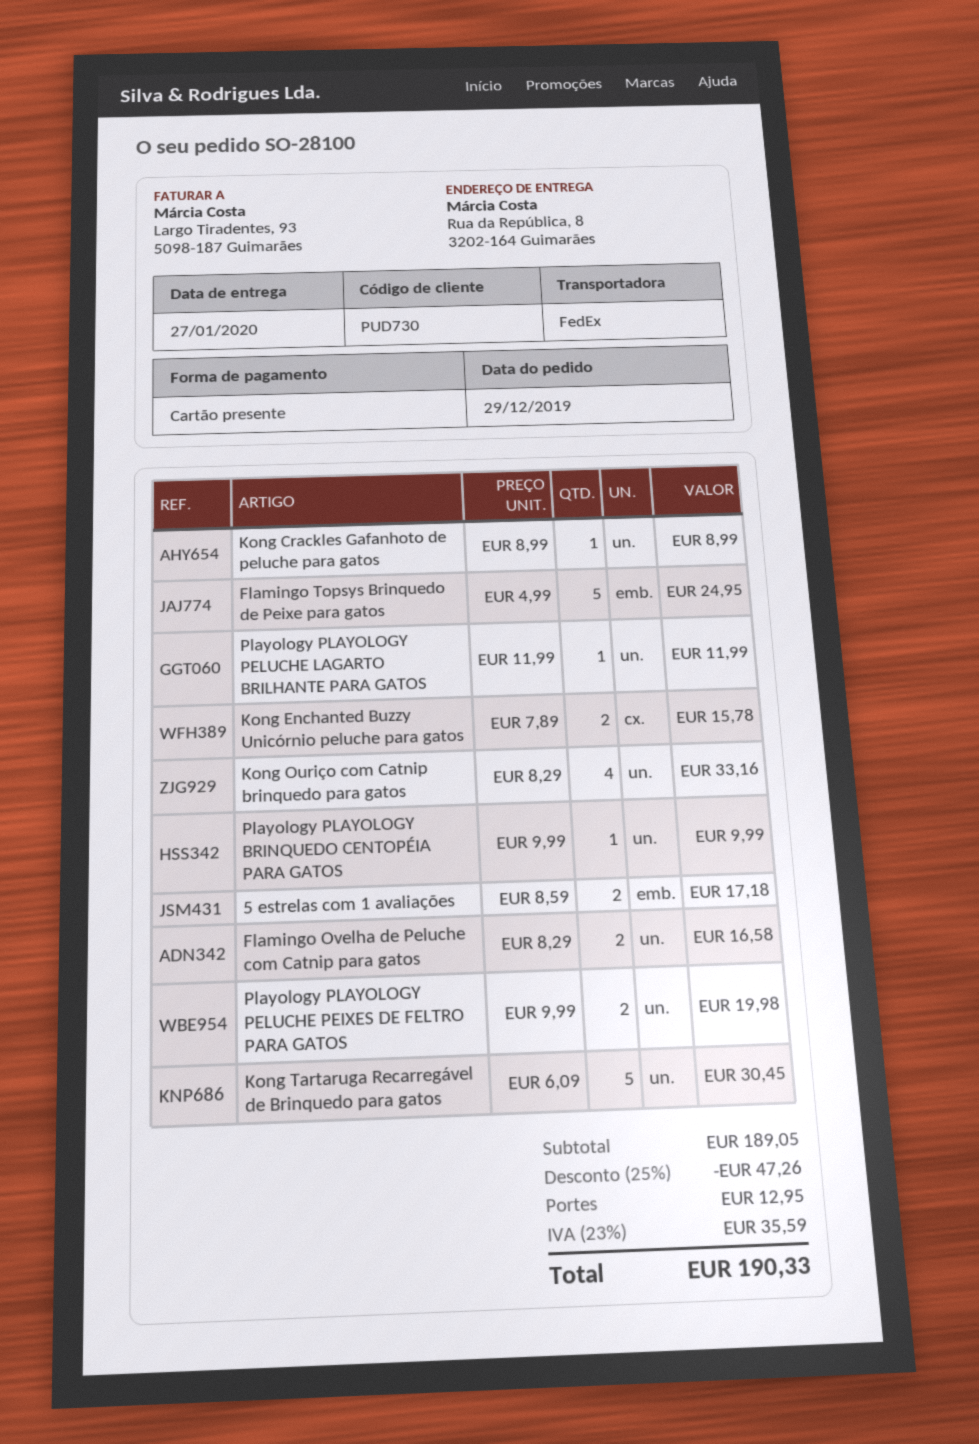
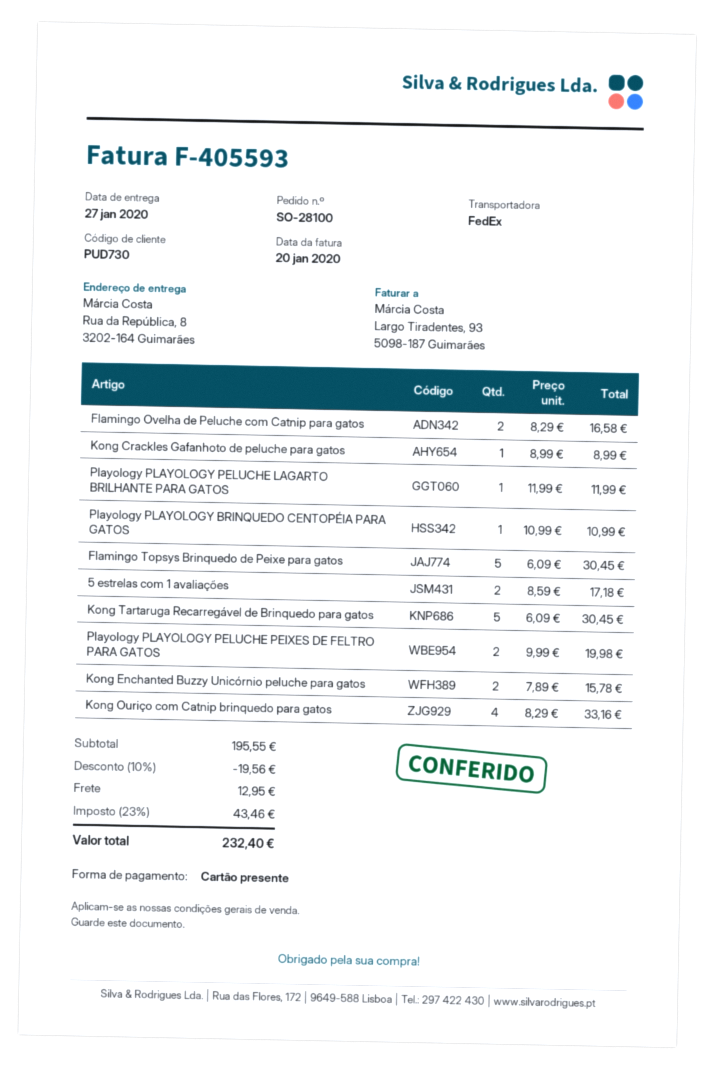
Flamingo Topsys Brinquedo de Peixe para gatos: 5 x 4.99 = 24.95 -> 5 x 6.09 = 30.45
Playology PLAYOLOGY BRINQUEDO CENTOPÉIA PARA GATOS: 1 x 9.99 = 9.99 -> 1 x 10.99 = 10.99
subtotal: 189.05 -> 195.55
discount: 25% = 47.26 -> 10% = 19.56
tax: 23% = 35.59 -> 23% = 43.46
total: 190.33 -> 232.40

